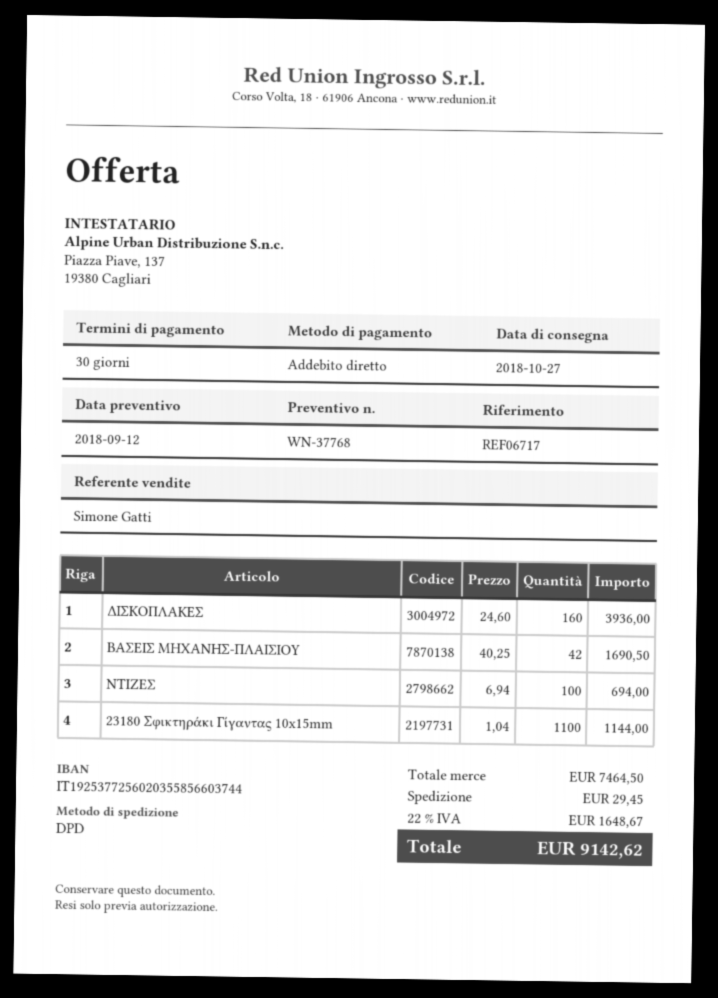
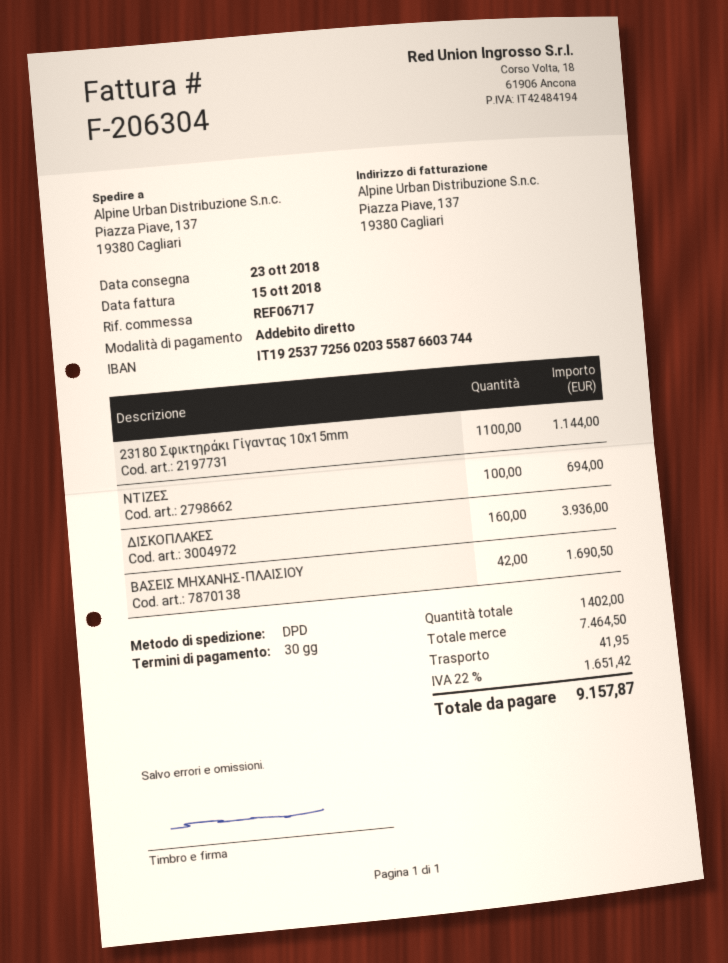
delivery date: 2018-10-27 -> 2018-10-23
bank account: IT1925377256020355856603744 -> IT1925377256020355876603744
shipping: 29.45 -> 41.95
tax: 22% = 1648.67 -> 22% = 1651.42
total: 9142.62 -> 9157.87

